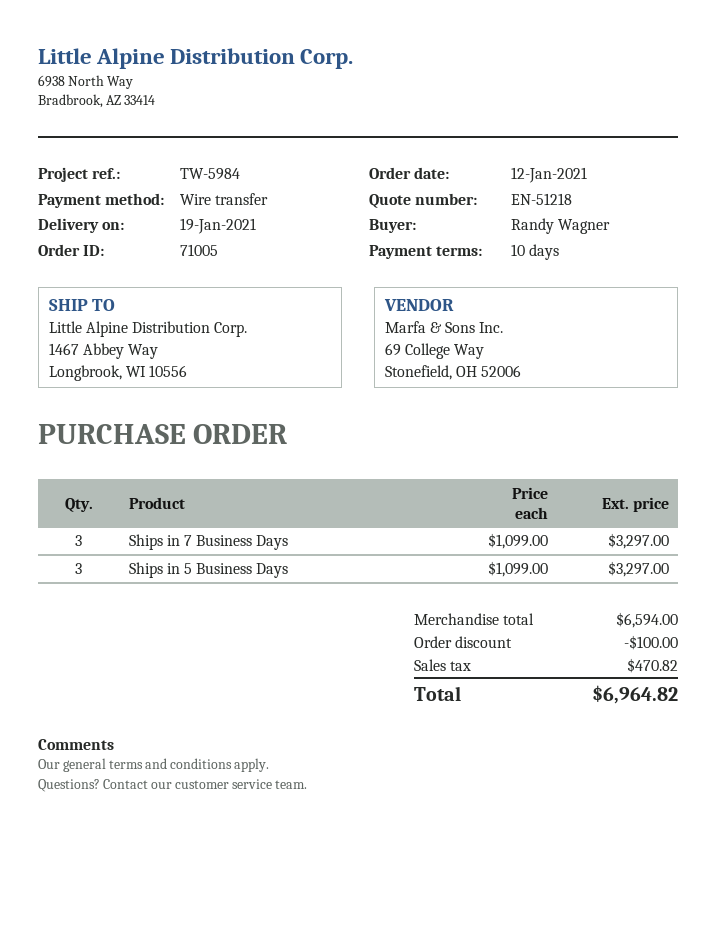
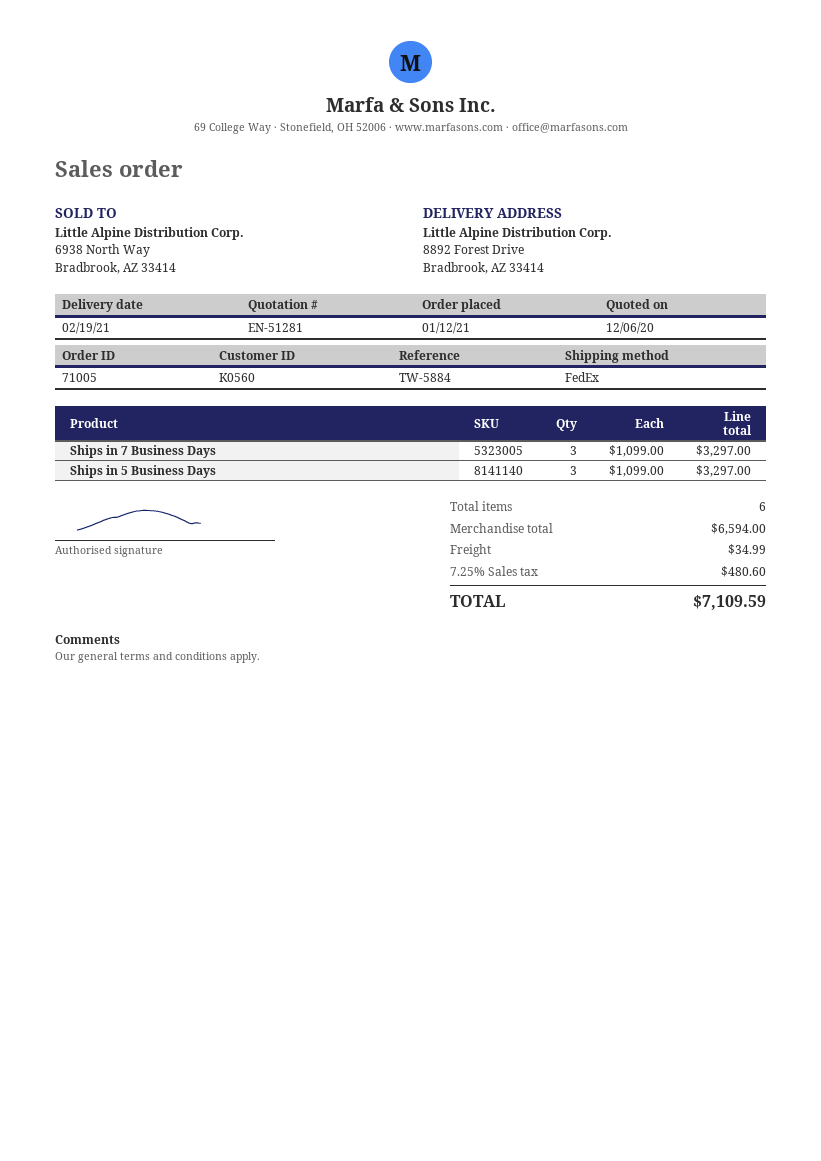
quote number: EN-51218 -> EN-51281
delivery date: 2021-01-19 -> 2021-02-19
reference: TW-5984 -> TW-5884
ship to: 1467 Abbey Way, Longbrook, WI 10556 -> 8892 Forest Drive, Bradbrook, AZ 33414
discount: 100.00 -> none
shipping: none -> 34.99
tax: 470.82 -> 480.60
total: 6964.82 -> 7109.59

